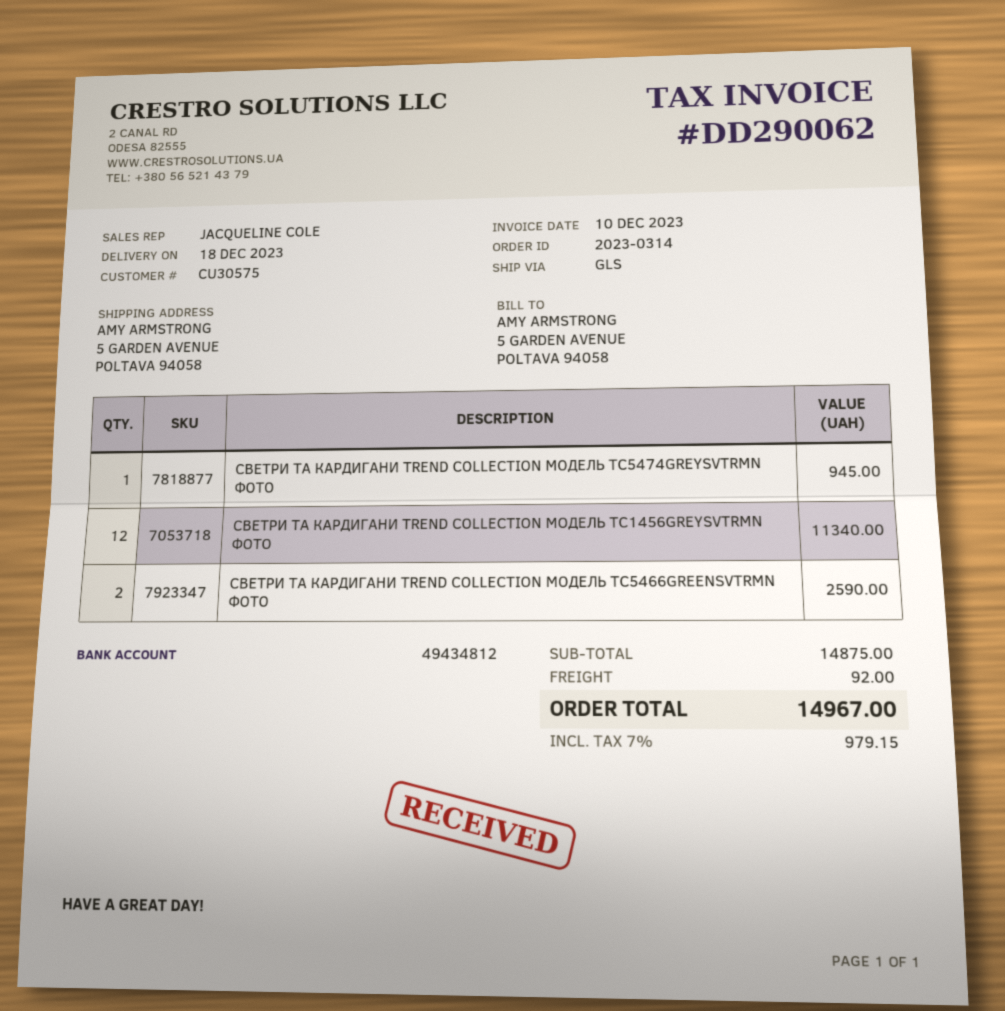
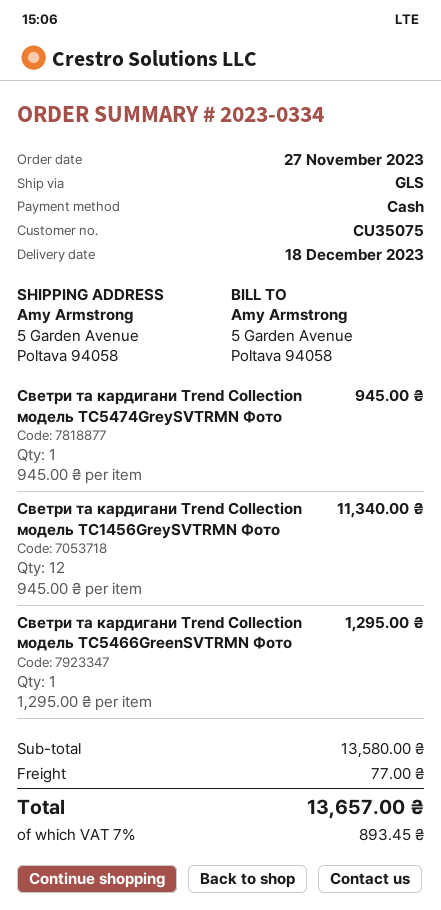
order number: 2023-0314 -> 2023-0334
customer number: CU30575 -> CU35075
СВЕТРИ ТА КАРДИГАНИ TREND COLLECTION МОДЕЛЬ TC5466GREENSVTRMN ФОТО: 2 for 2590.00 -> 1 for 1295.00
subtotal: 14875.00 -> 13580.00
shipping: 92.00 -> 77.00
tax: 7% = 979.15 -> 7% = 893.45
total: 14967.00 -> 13657.00

